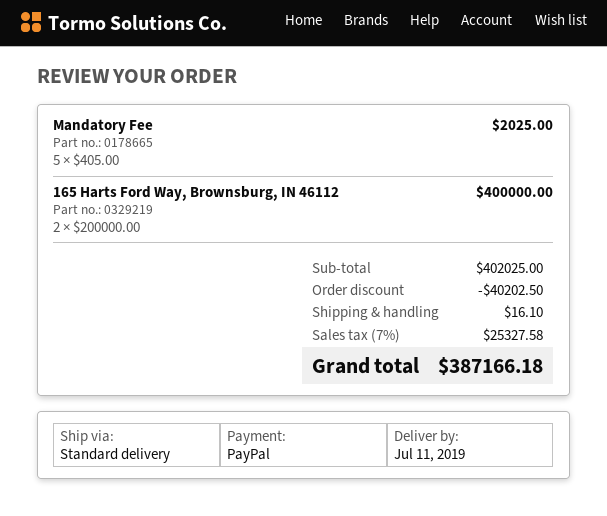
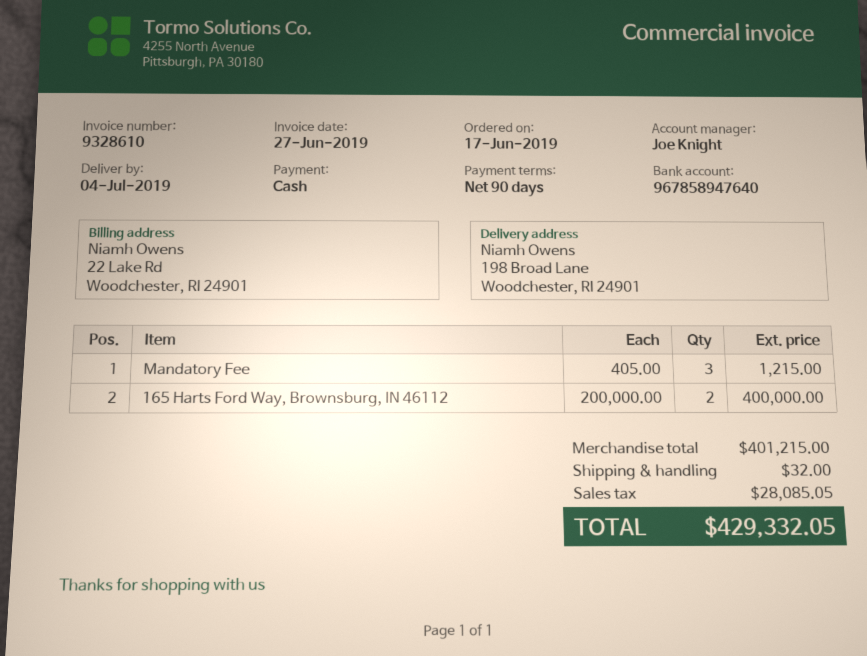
delivery date: 2019-07-11 -> 2019-07-04
payment method: PayPal -> cash
Mandatory Fee: 5 x 405.00 = 2025.00 -> 3 x 405.00 = 1215.00
subtotal: 402025.00 -> 401215.00
discount: 40202.50 -> none
shipping: 16.10 -> 32.00
tax: 25327.58 -> 28085.05
total: 387166.18 -> 429332.05

